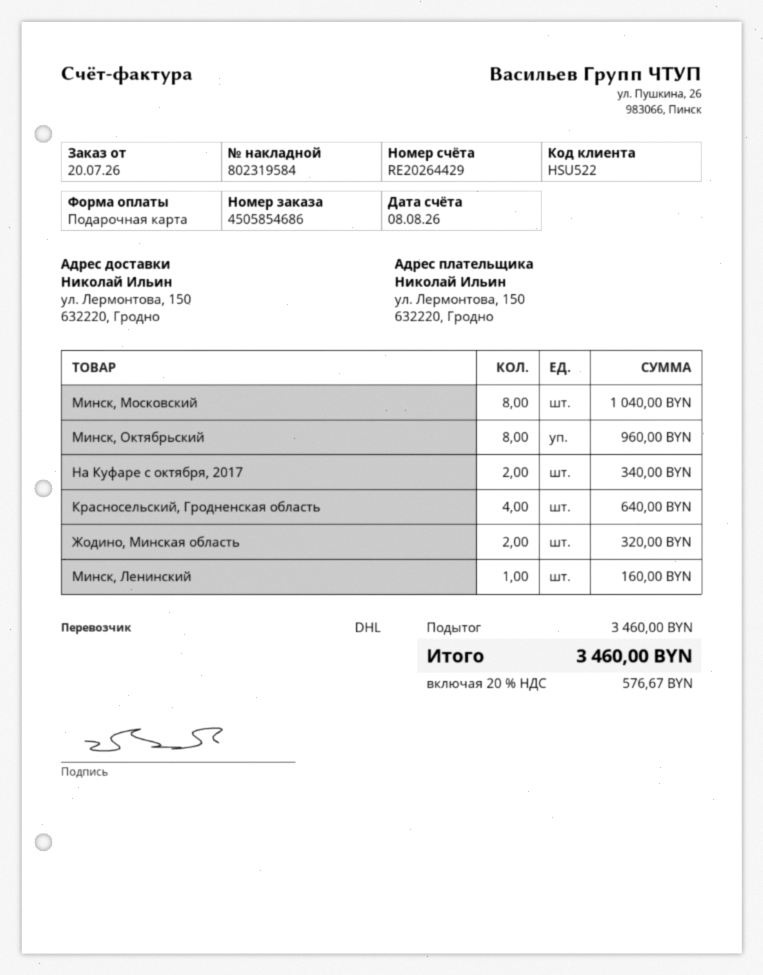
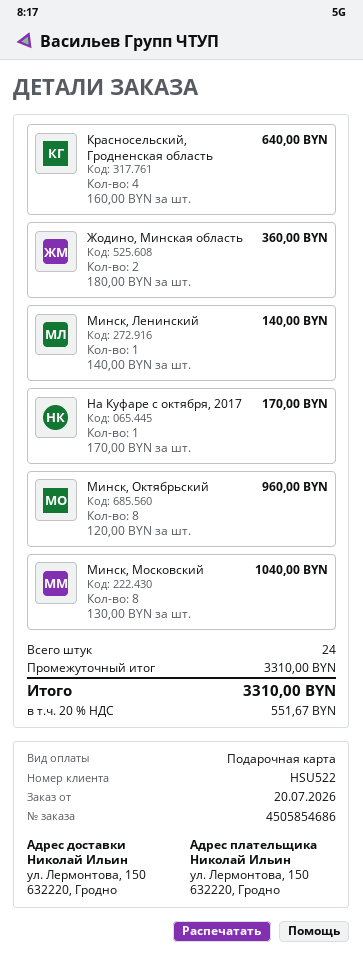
На Куфаре с октября, 2017: 2 for 340.00 -> 1 for 170.00
Жодино, Минская область: 2 for 320.00 -> 2 for 360.00
Минск, Ленинский: 1 for 160.00 -> 1 for 140.00
subtotal: 3460.00 -> 3310.00
tax: 20% = 576.67 -> 20% = 551.67
total: 3460.00 -> 3310.00

